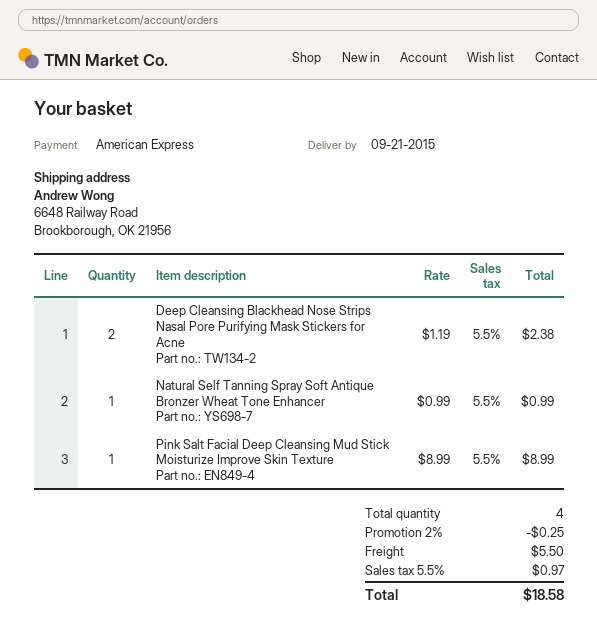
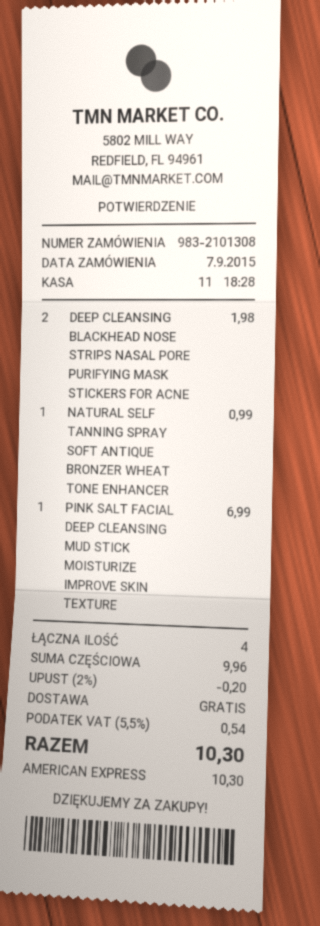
Deep Cleansing Blackhead Nose Strips Nasal Pore Purifying Mask Stickers for Acne: 2 for 2.38 -> 2 for 1.98
Pink Salt Facial Deep Cleansing Mud Stick Moisturize Improve Skin Texture: 1 for 8.99 -> 1 for 6.99
discount: 2% = 0.25 -> 2% = 0.20
shipping: 5.50 -> 0.00
tax: 5.5% = 0.97 -> 5.5% = 0.54
total: 18.58 -> 10.30

